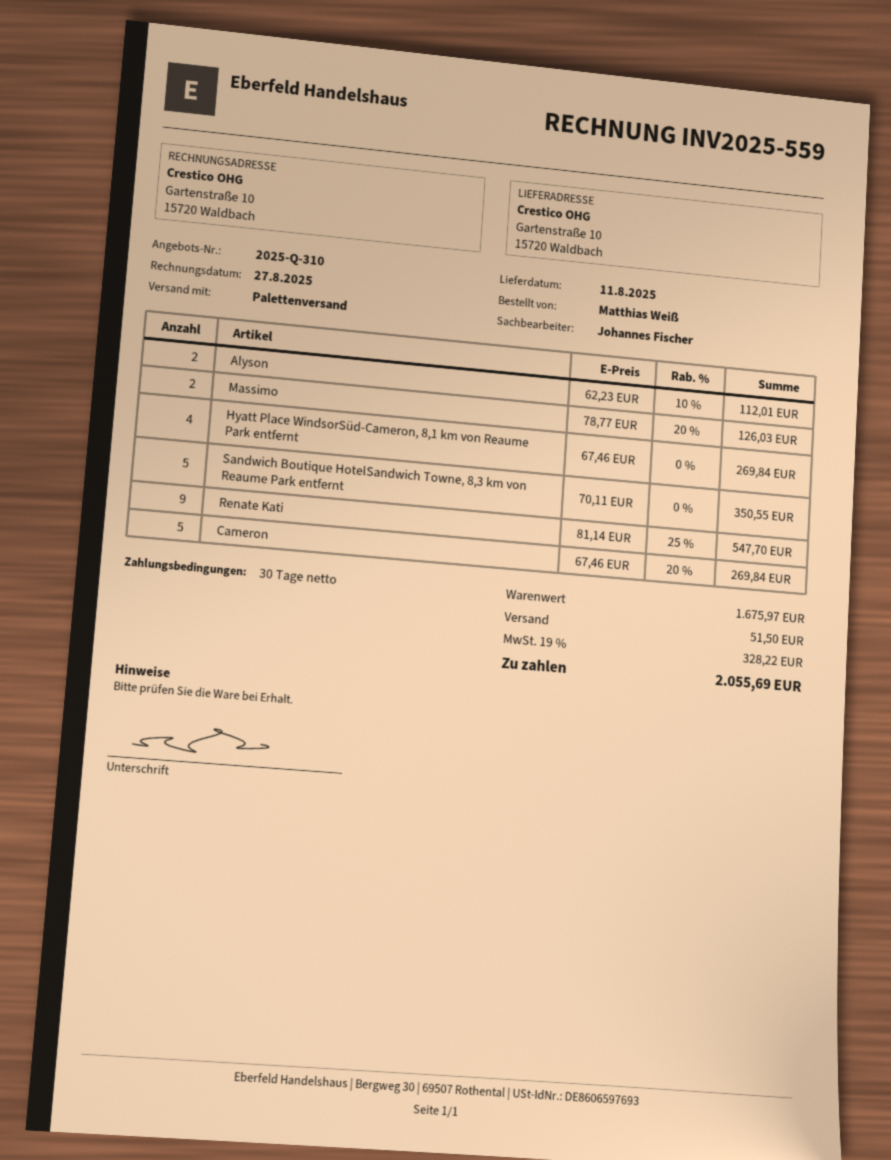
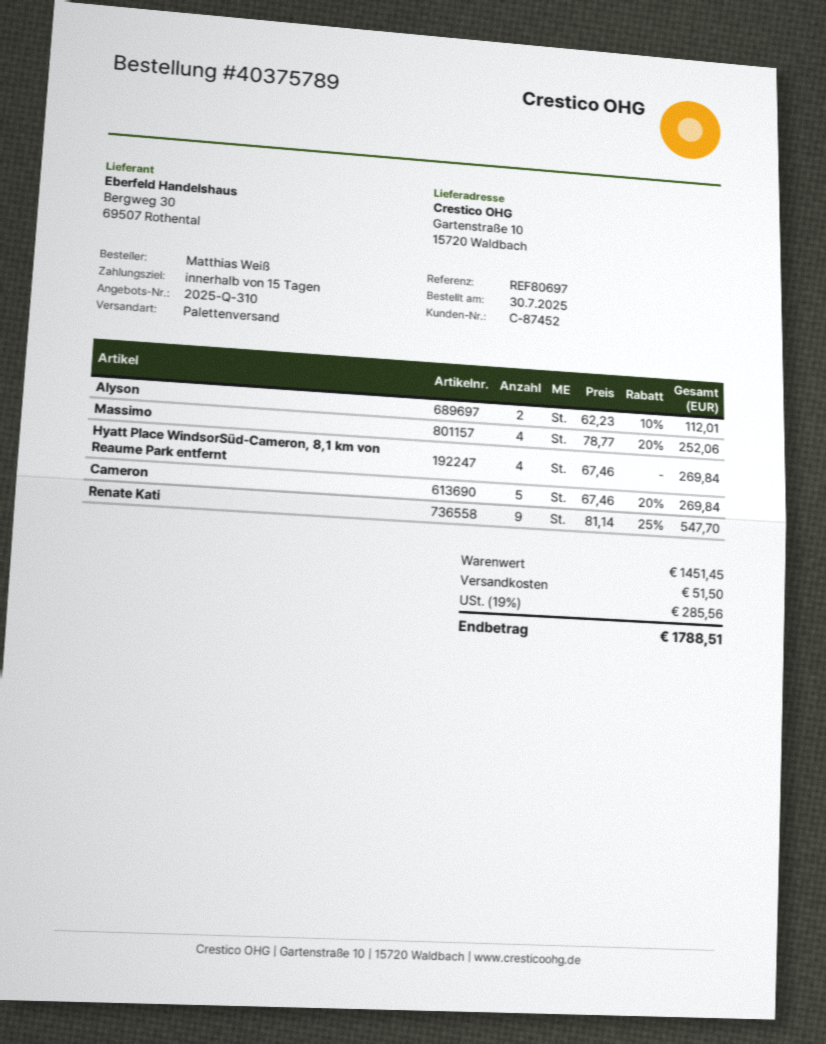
payment terms: 30 days -> 15 days
Massimo: 2 x 78.77 - 20% = 126.03 -> 4 x 78.77 - 20% = 252.06
Sandwich Boutique HotelSandwich Towne, 8,3 km von Reaume Park entfernt: 5 x 70.11 = 350.55 -> none
subtotal: 1675.97 -> 1451.45
tax: 19% = 328.22 -> 19% = 285.56
total: 2055.69 -> 1788.51

